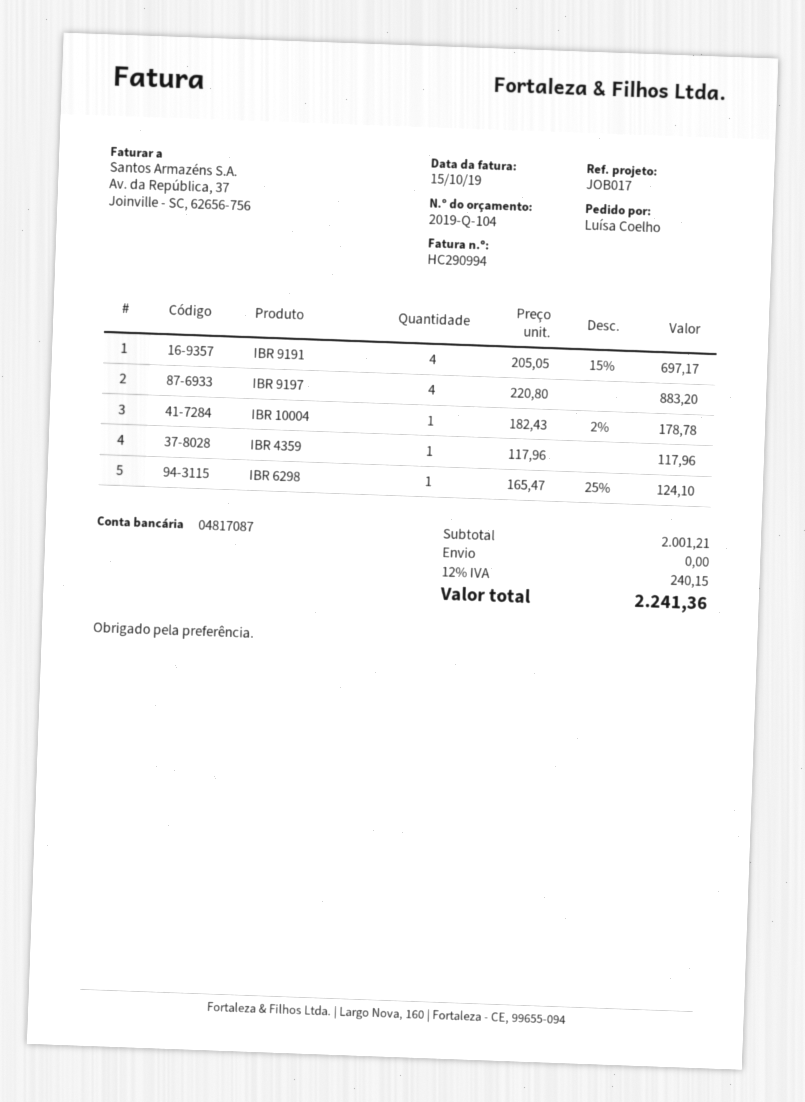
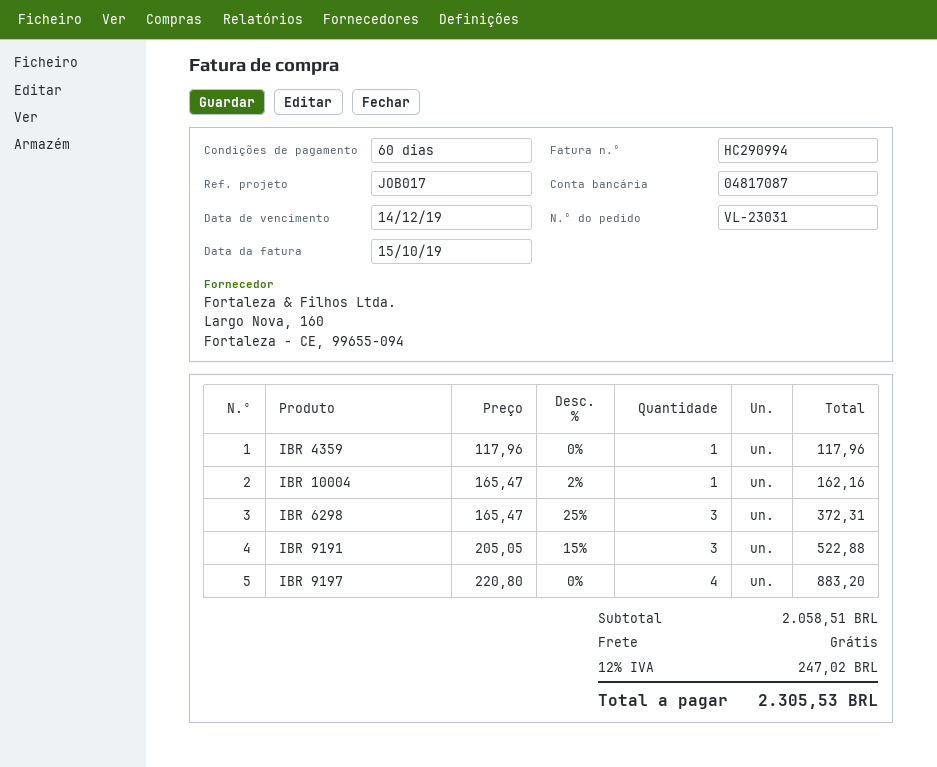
IBR 9191: 4 x 205.05 - 15% = 697.17 -> 3 x 205.05 - 15% = 522.88
IBR 10004: 1 x 182.43 - 2% = 178.78 -> 1 x 165.47 - 2% = 162.16
IBR 6298: 1 x 165.47 - 25% = 124.10 -> 3 x 165.47 - 25% = 372.31
subtotal: 2001.21 -> 2058.51
tax: 12% = 240.15 -> 12% = 247.02
total: 2241.36 -> 2305.53

